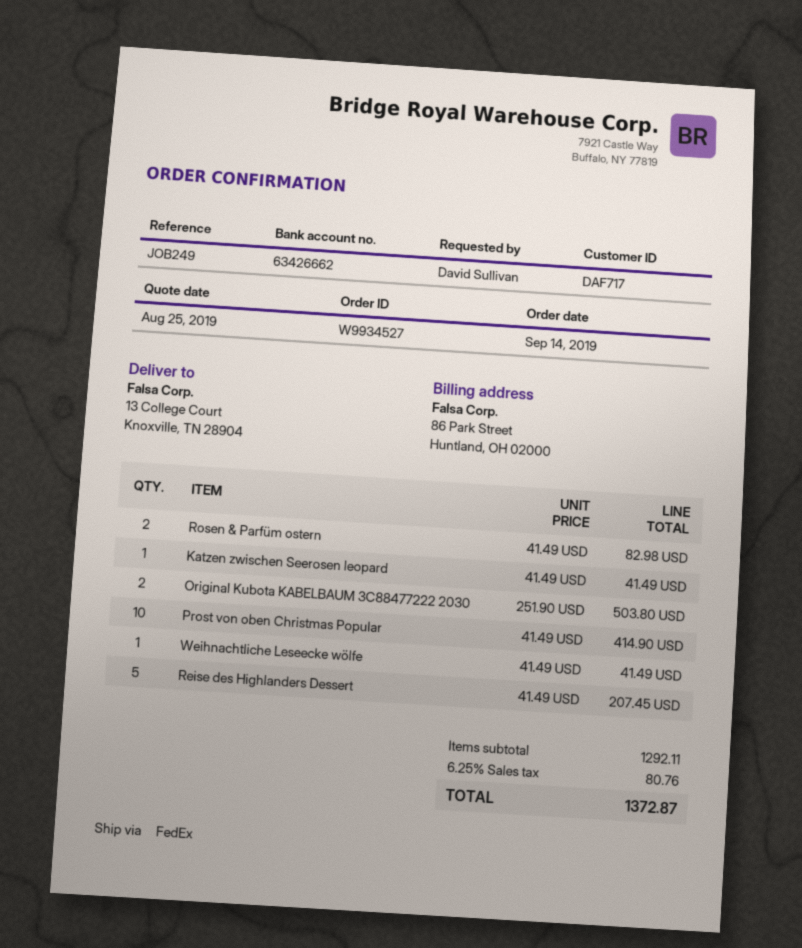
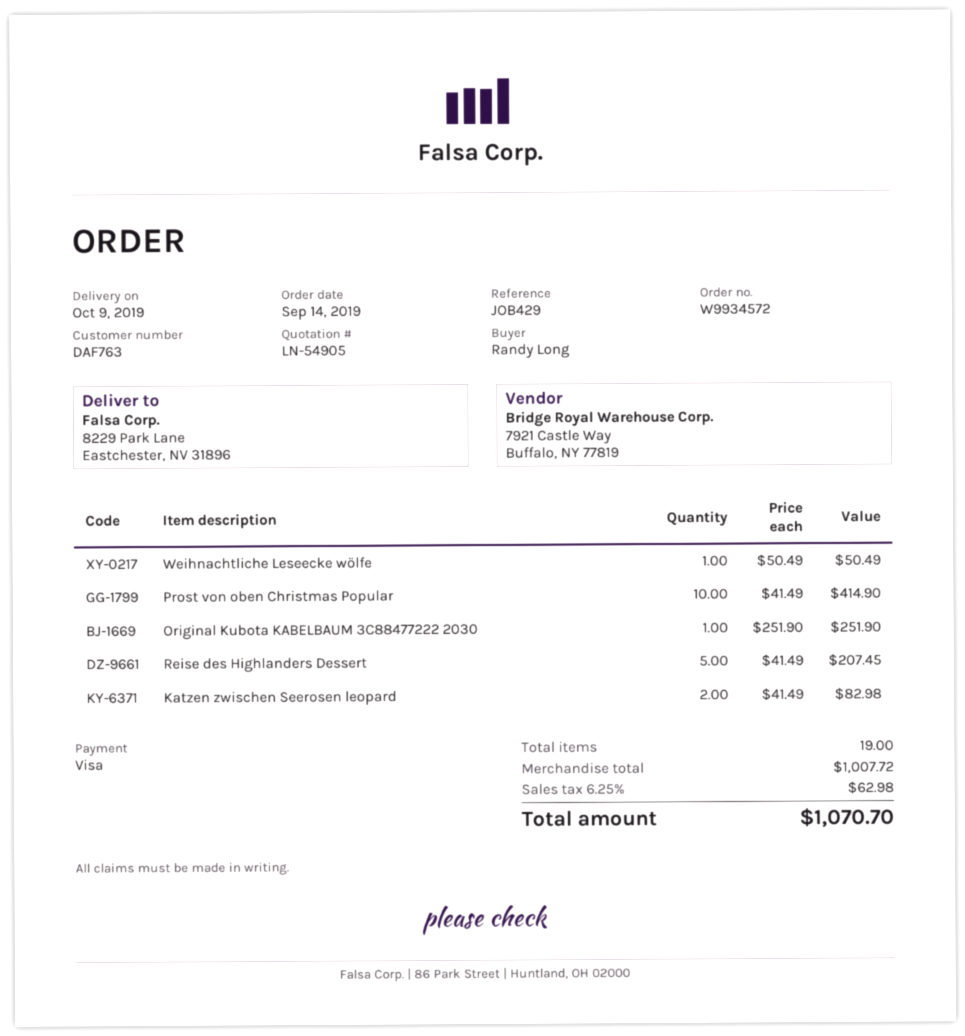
order number: W9934527 -> W9934572
customer number: DAF717 -> DAF763
reference: JOB249 -> JOB429
ordered by: David Sullivan -> Randy Long
ship to: 13 College Court, Knoxville, TN 28904 -> 8229 Park Lane, Eastchester, NV 31896
Rosen & Parfüm ostern: 2 x 41.49 = 82.98 -> none
Katzen zwischen Seerosen leopard: 1 x 41.49 = 41.49 -> 2 x 41.49 = 82.98
Original Kubota KABELBAUM 3C88477222 2030: 2 x 251.90 = 503.80 -> 1 x 251.90 = 251.90
Weihnachtliche Leseecke wölfe: 1 x 41.49 = 41.49 -> 1 x 50.49 = 50.49
subtotal: 1292.11 -> 1007.72
tax: 6.25% = 80.76 -> 6.25% = 62.98
total: 1372.87 -> 1070.70

